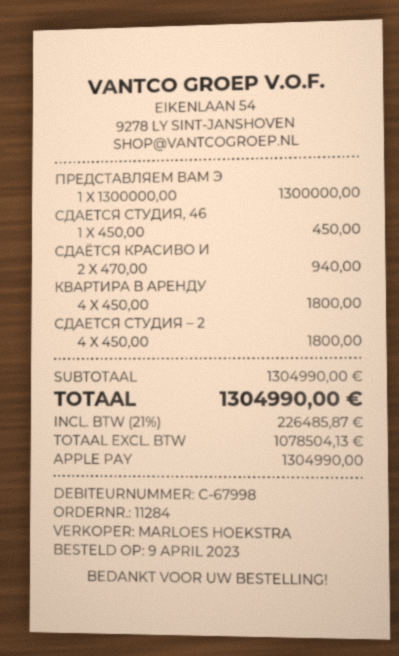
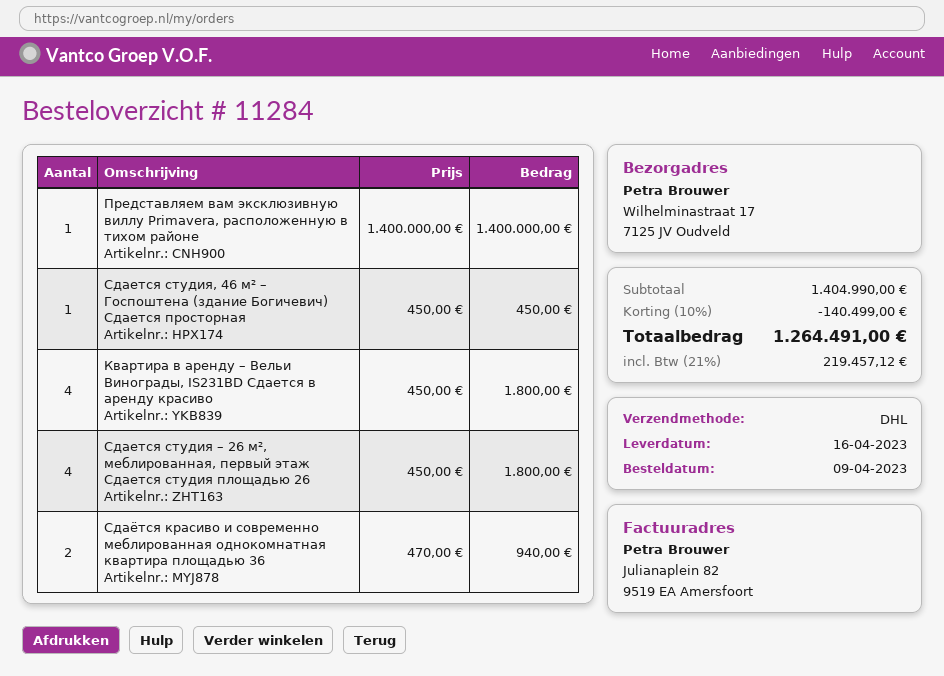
ПРЕДСТАВЛЯЕМ ВАМ Э: 1 x 1300000.00 = 1300000.00 -> 1 x 1400000.00 = 1400000.00
subtotal: 1304990.00 -> 1404990.00
discount: none -> 10% = 140499.00
tax: 21% = 226485.87 -> 21% = 219457.12
total: 1304990.00 -> 1264491.00

